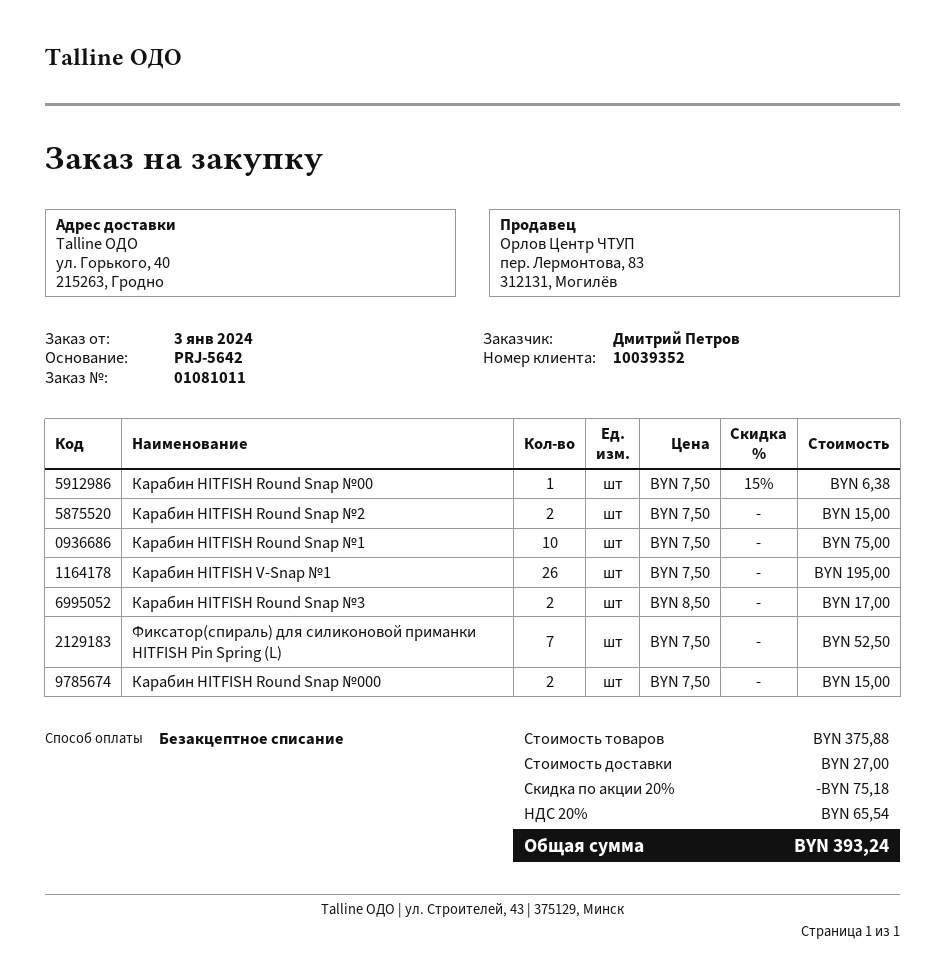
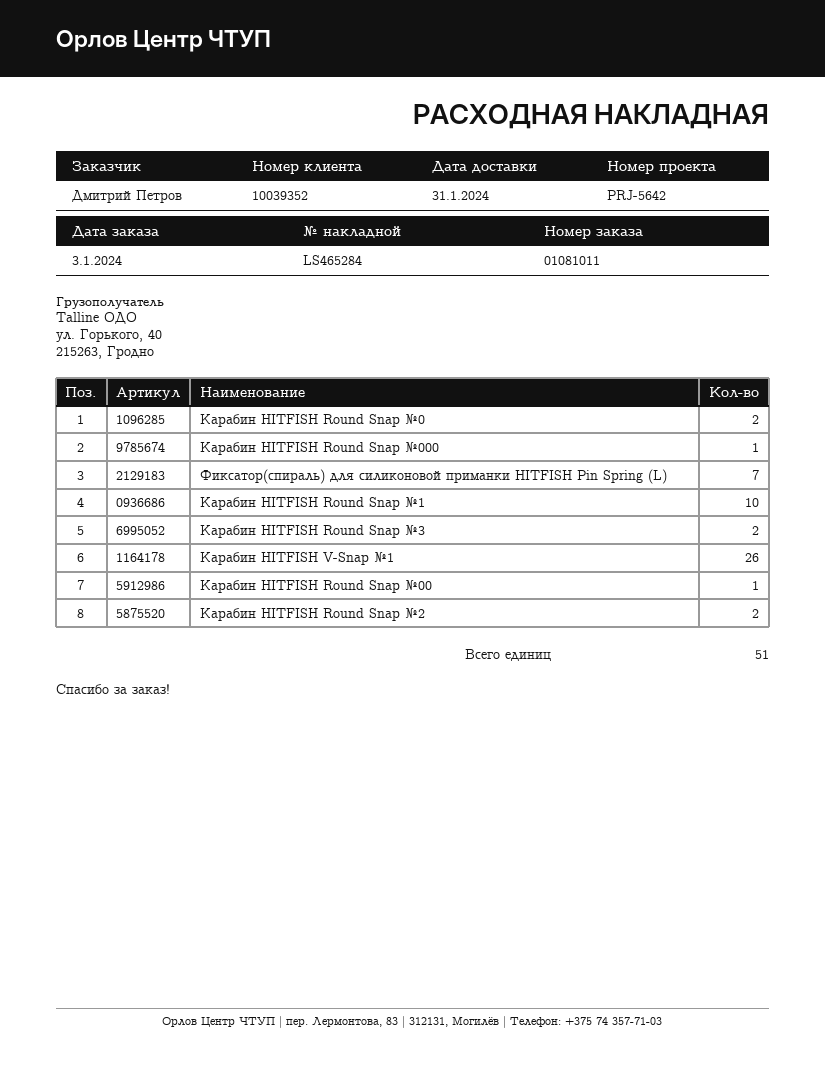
Карабин HITFISH Round Snap №000: 2 -> 1
Карабин HITFISH Round Snap №0: none -> 2

